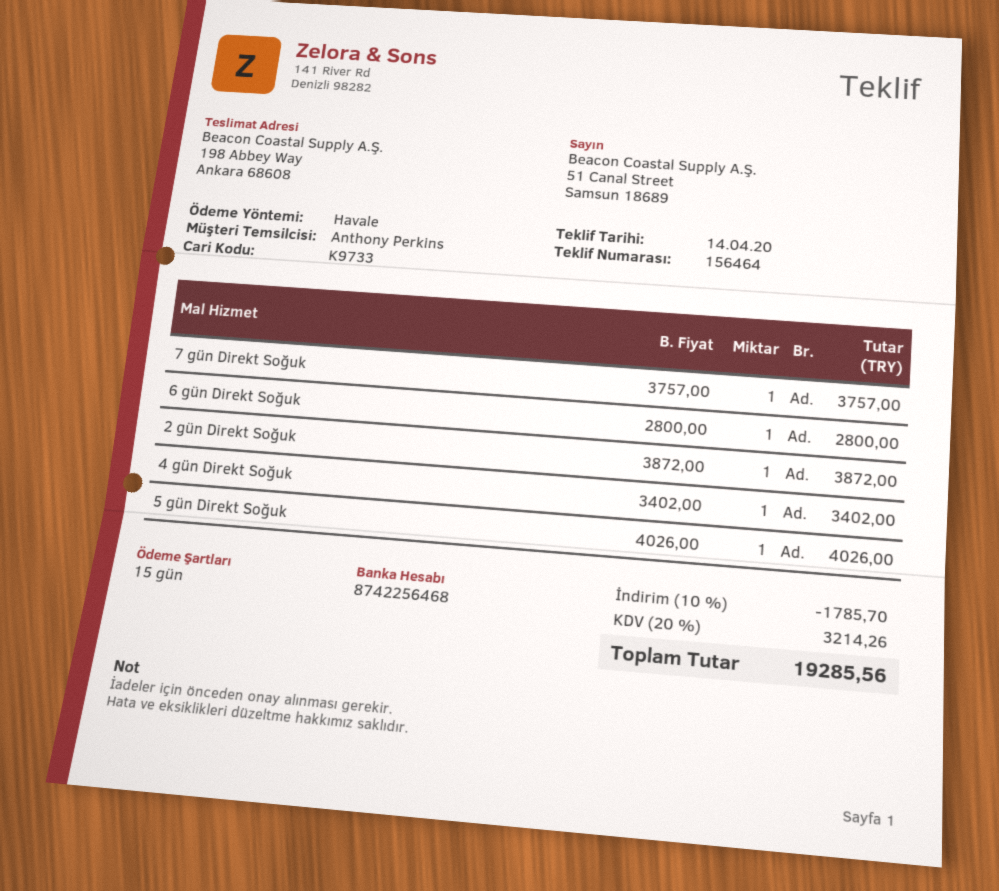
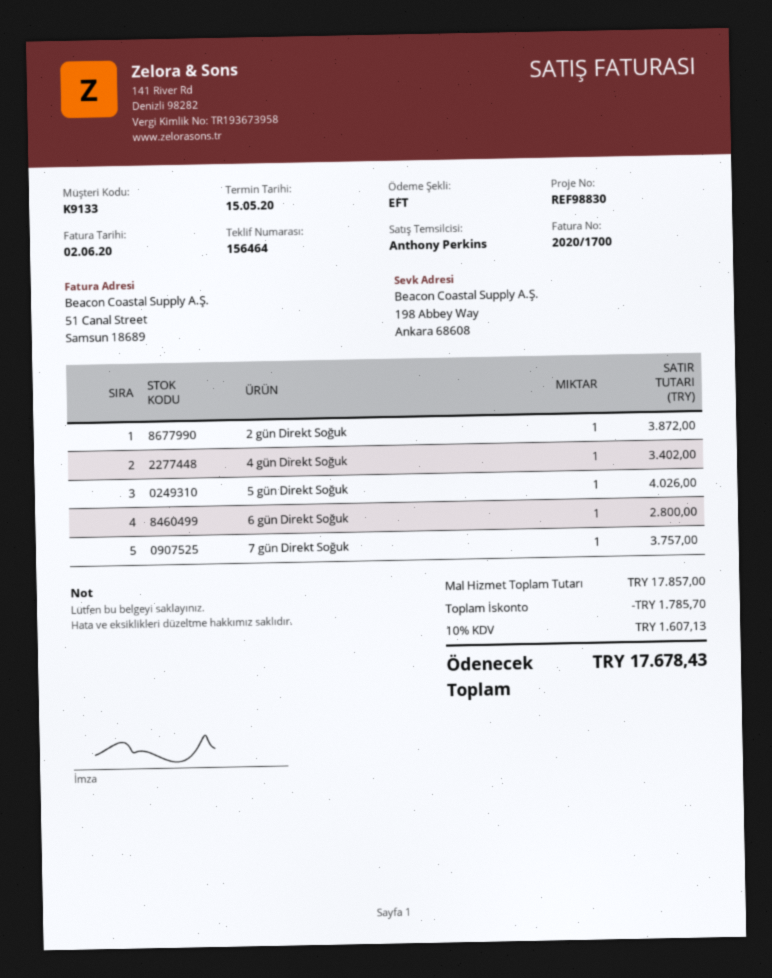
customer number: K9733 -> K9133
tax: 20% = 3214.26 -> 10% = 1607.13
total: 19285.56 -> 17678.43

